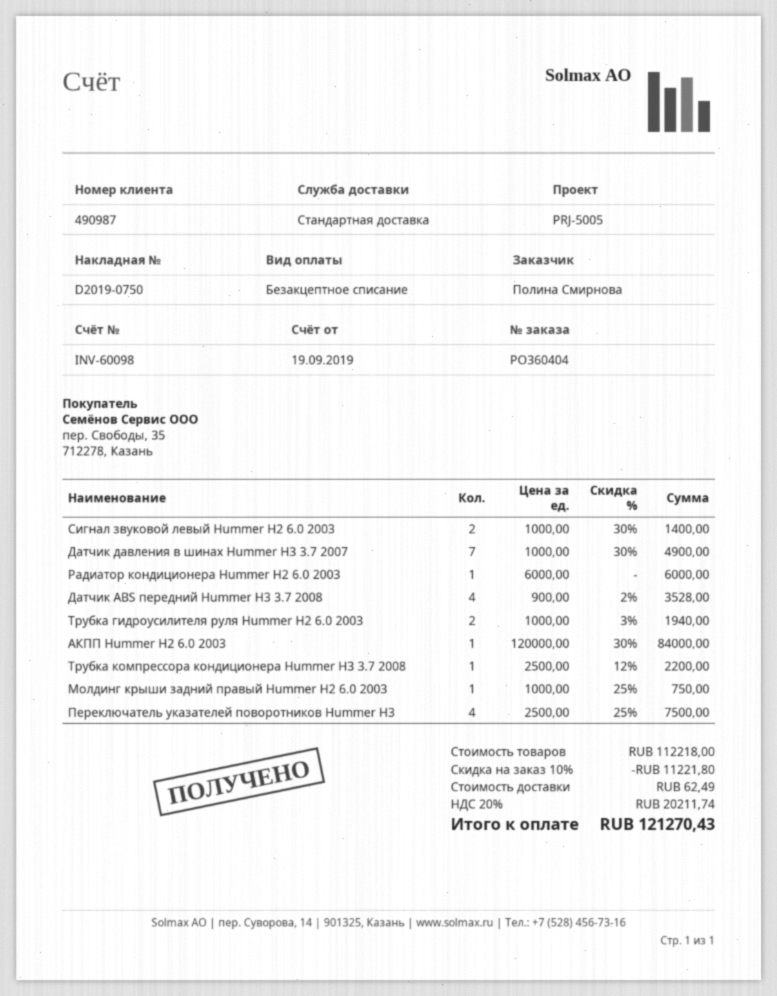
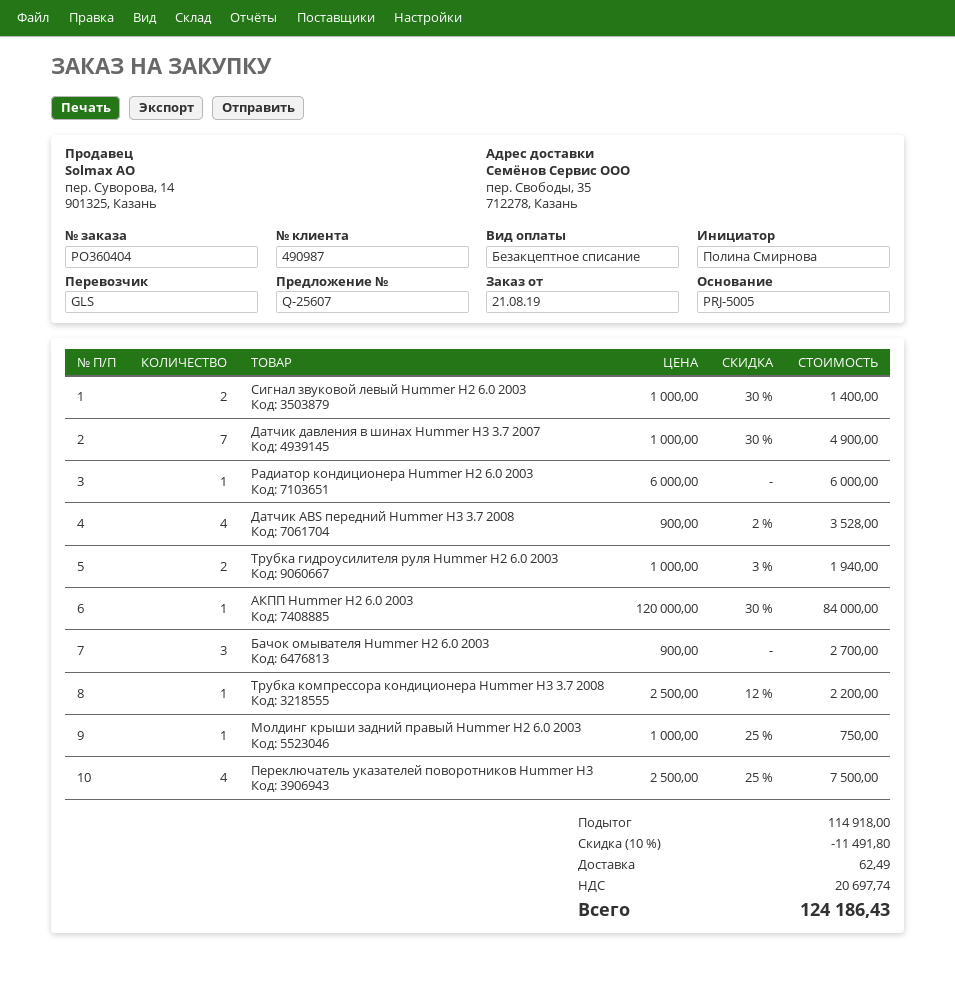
shipping method: standard -> GLS
Бачок омывателя Hummer H2 6.0 2003: none -> 3 x 900.00 = 2700.00
subtotal: 112218.00 -> 114918.00
discount: 10% = 11221.80 -> 10% = 11491.80
tax: 20211.74 -> 20697.74
total: 121270.43 -> 124186.43

